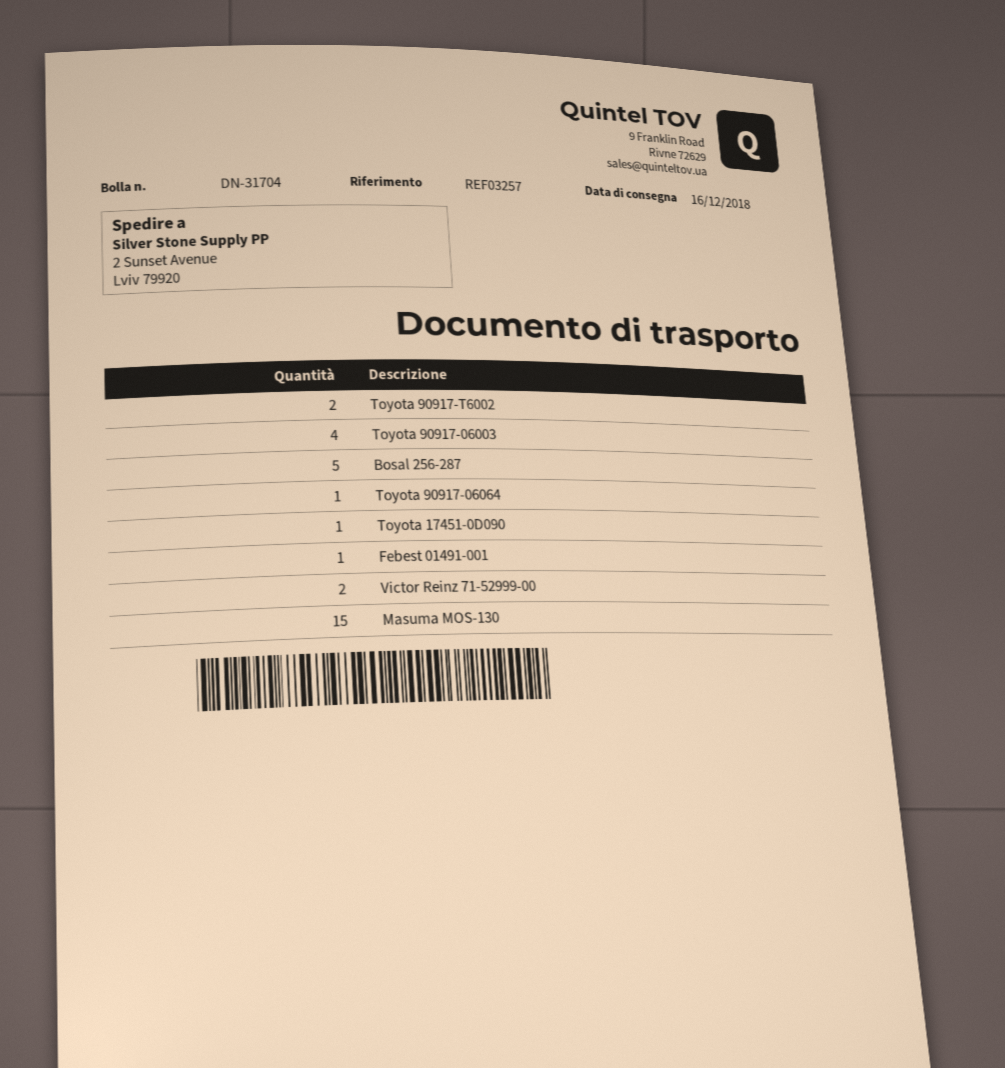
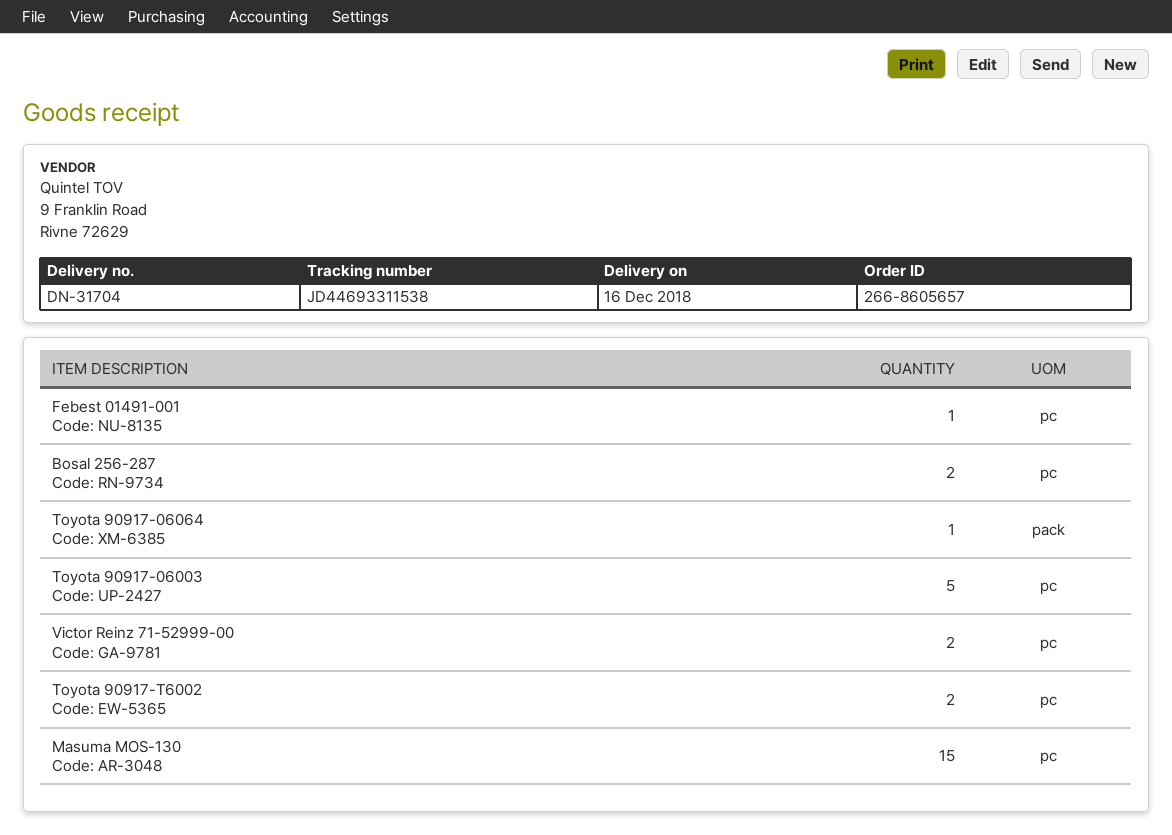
Toyota 90917-06003: 4 -> 5
Bosal 256-287: 5 -> 2
Toyota 17451-0D090: 1 -> none

